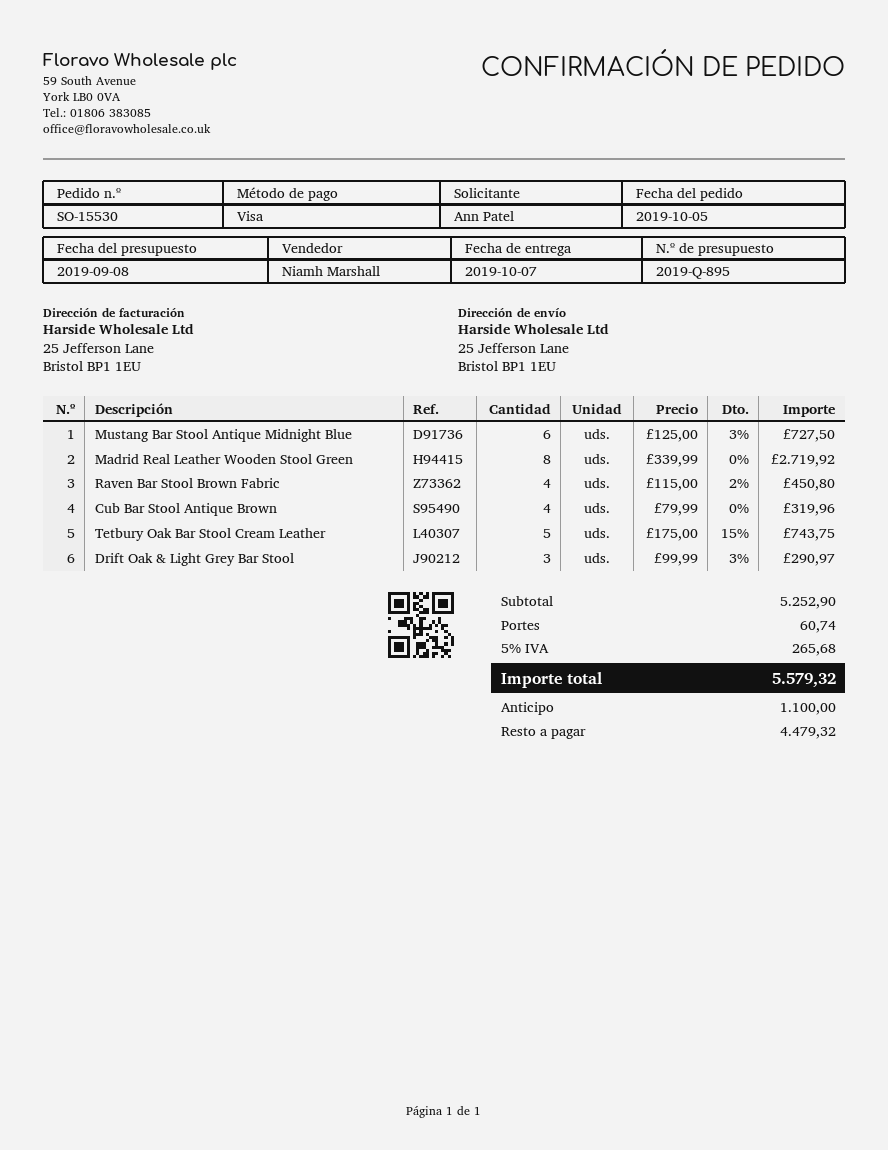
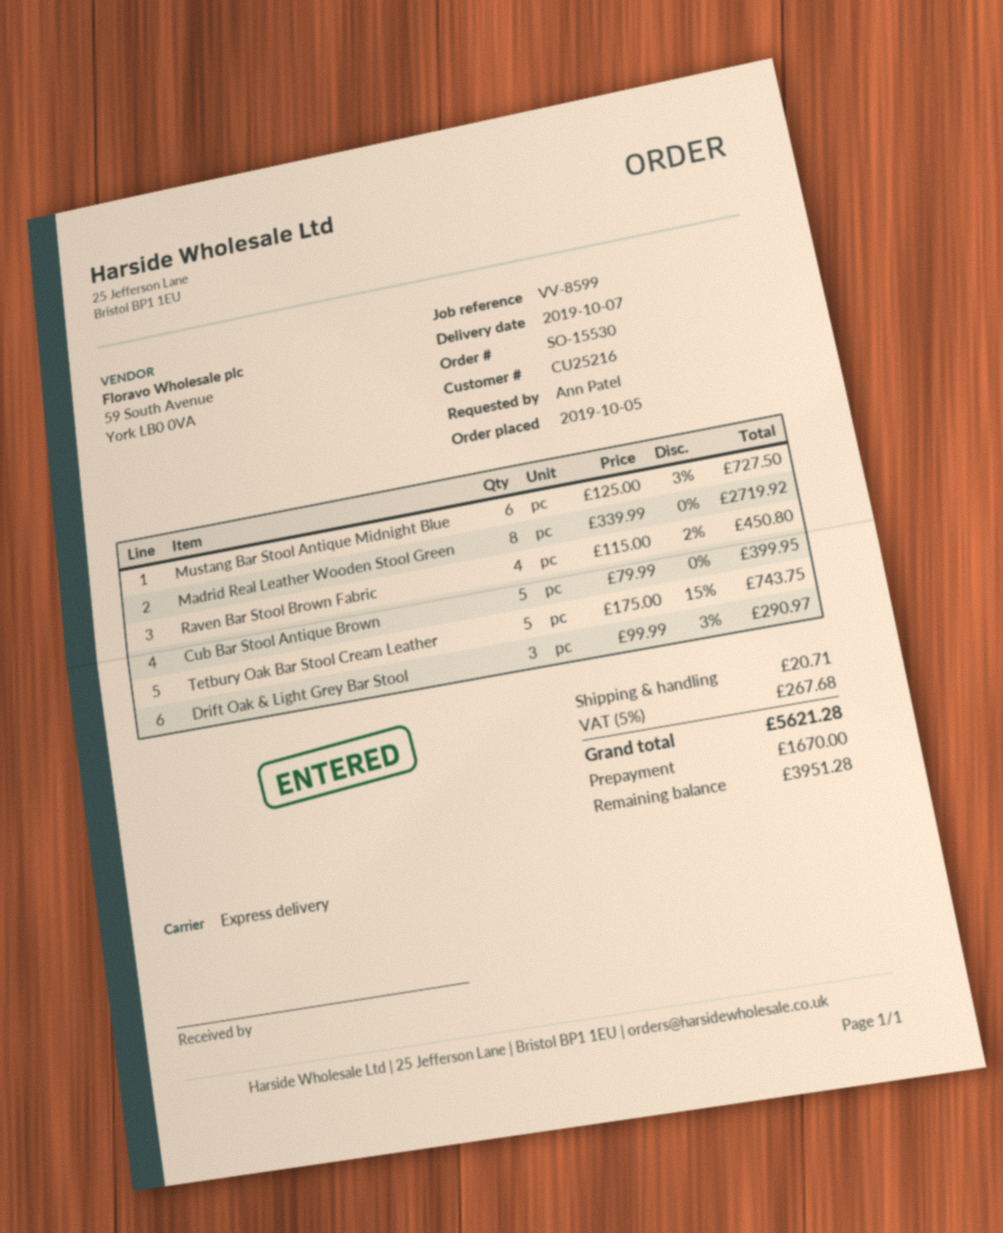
Cub Bar Stool Antique Brown: 4 x 79.99 = 319.96 -> 5 x 79.99 = 399.95
shipping: 60.74 -> 20.71
tax: 5% = 265.68 -> 5% = 267.68
total: 5579.32 -> 5621.28
deposit: 1100.00 -> 1670.00
balance: 4479.32 -> 3951.28

